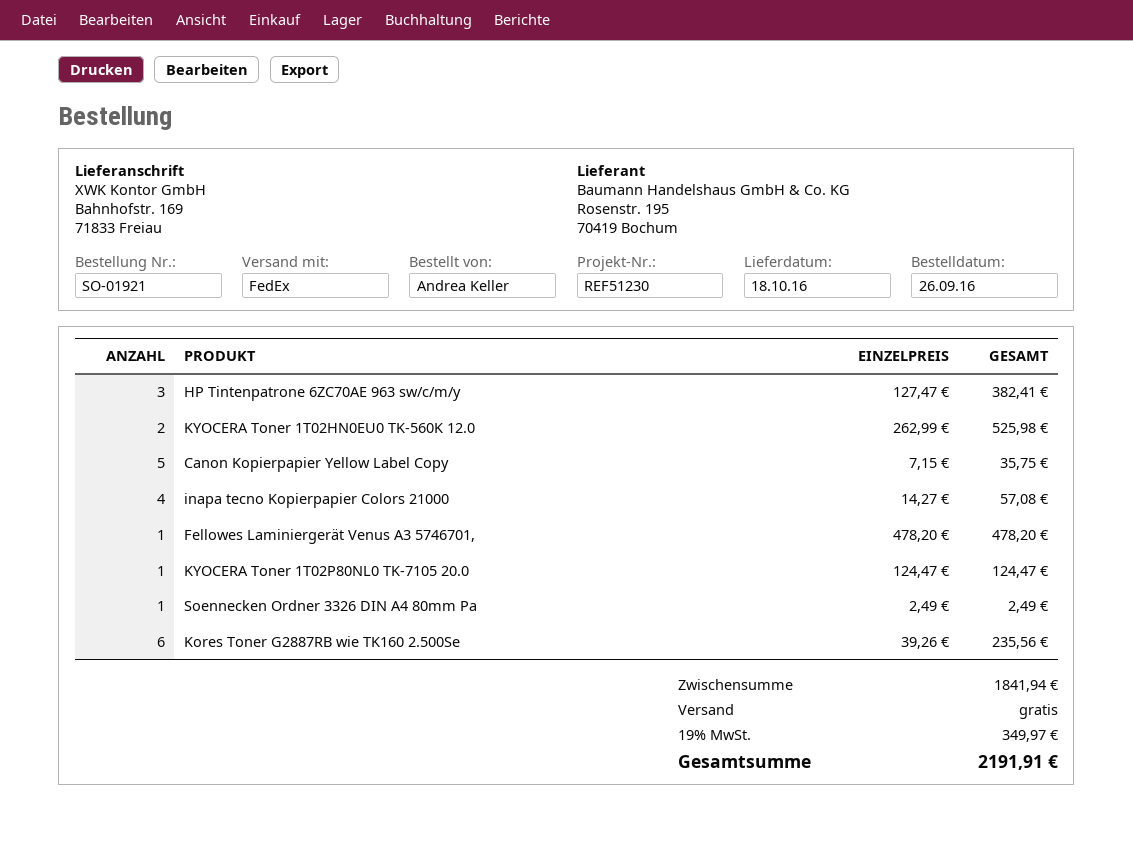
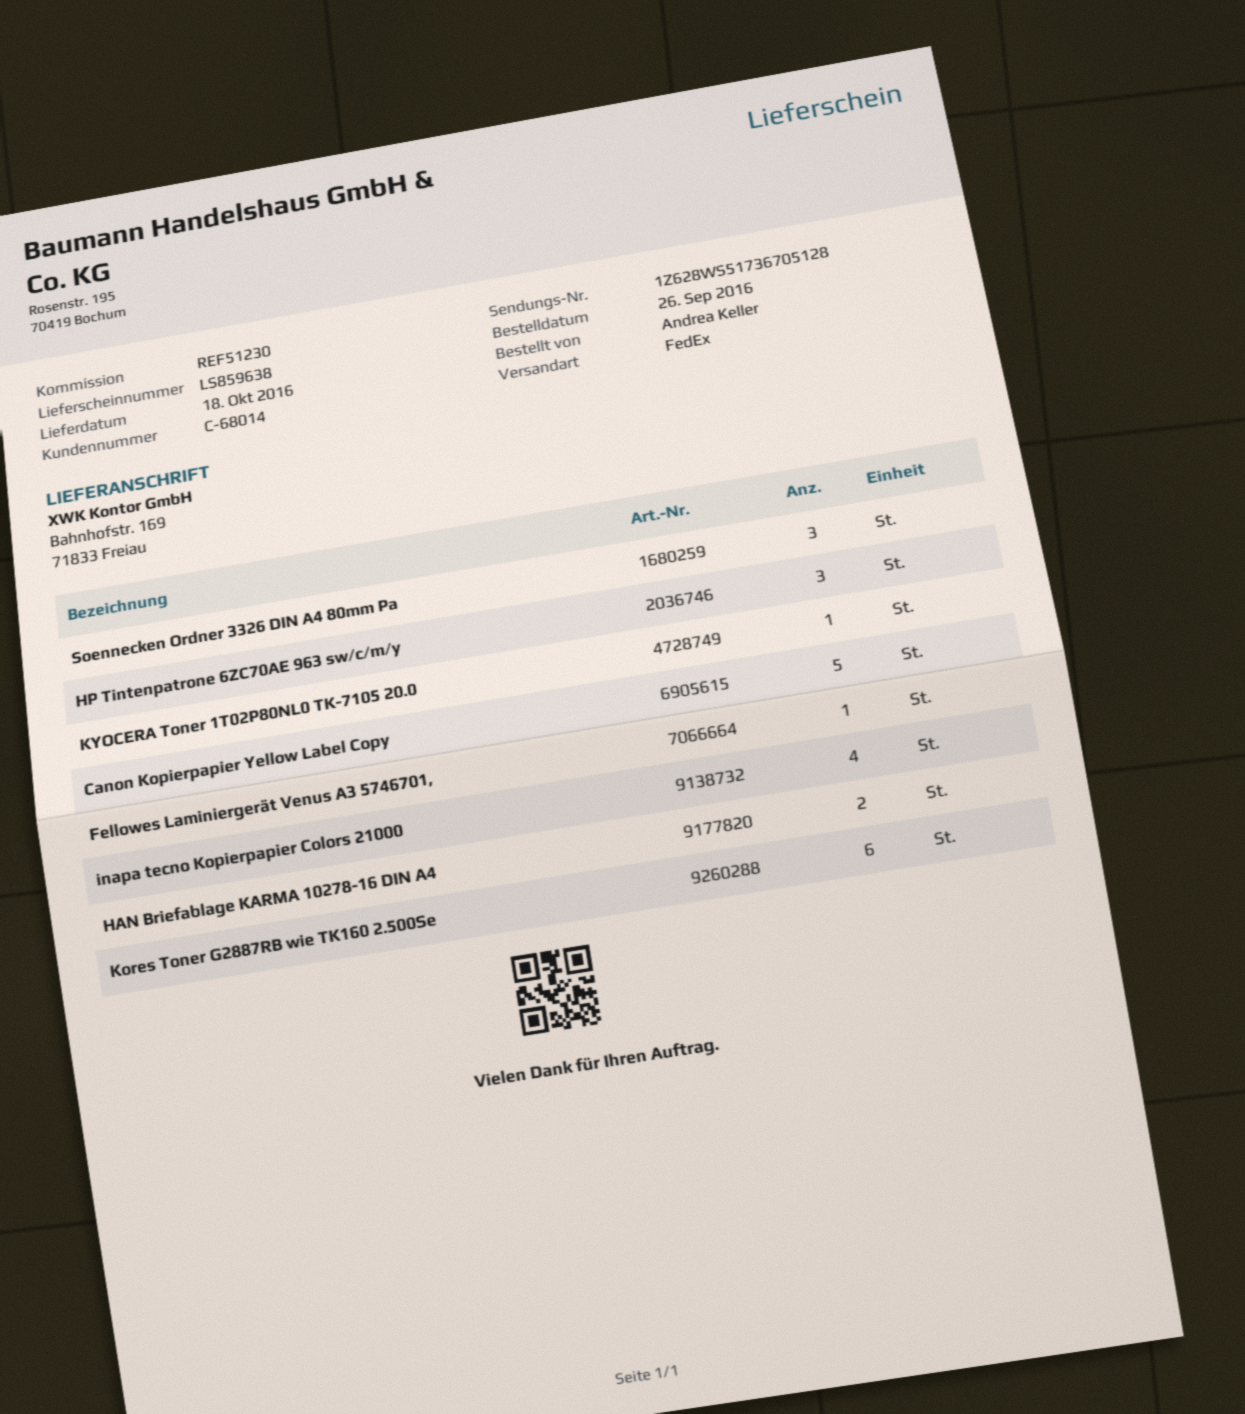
KYOCERA Toner 1T02HN0EU0 TK-560K 12.0: 2 -> none
Soennecken Ordner 3326 DIN A4 80mm Pa: 1 -> 3
HAN Briefablage KARMA 10278-16 DIN A4: none -> 2

